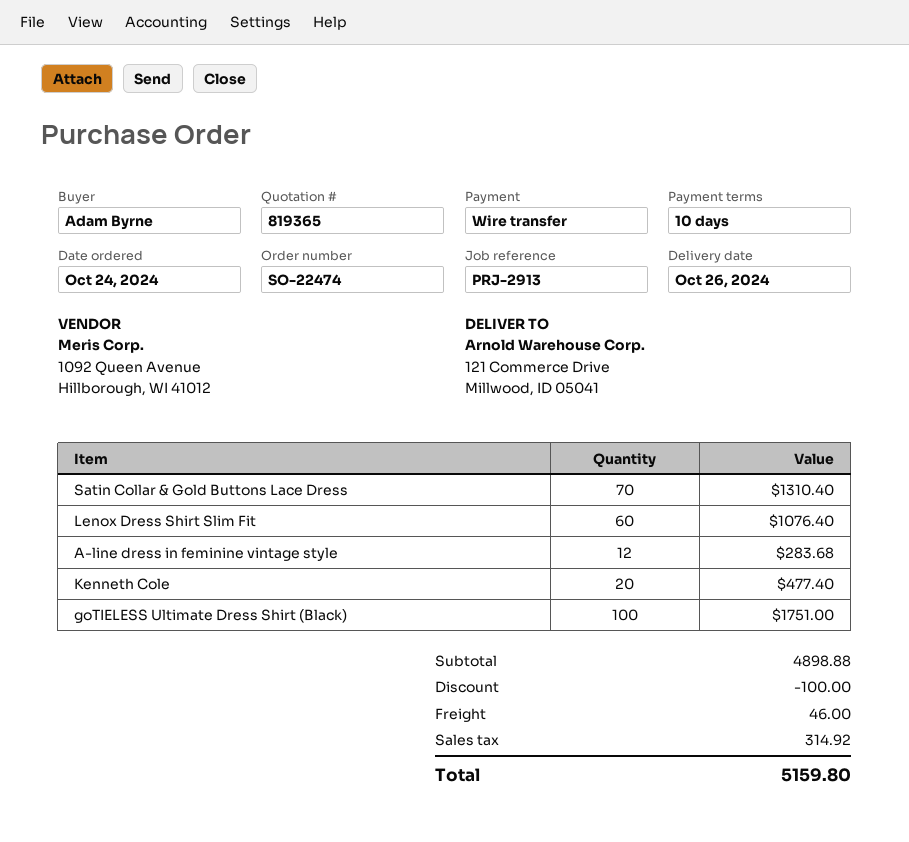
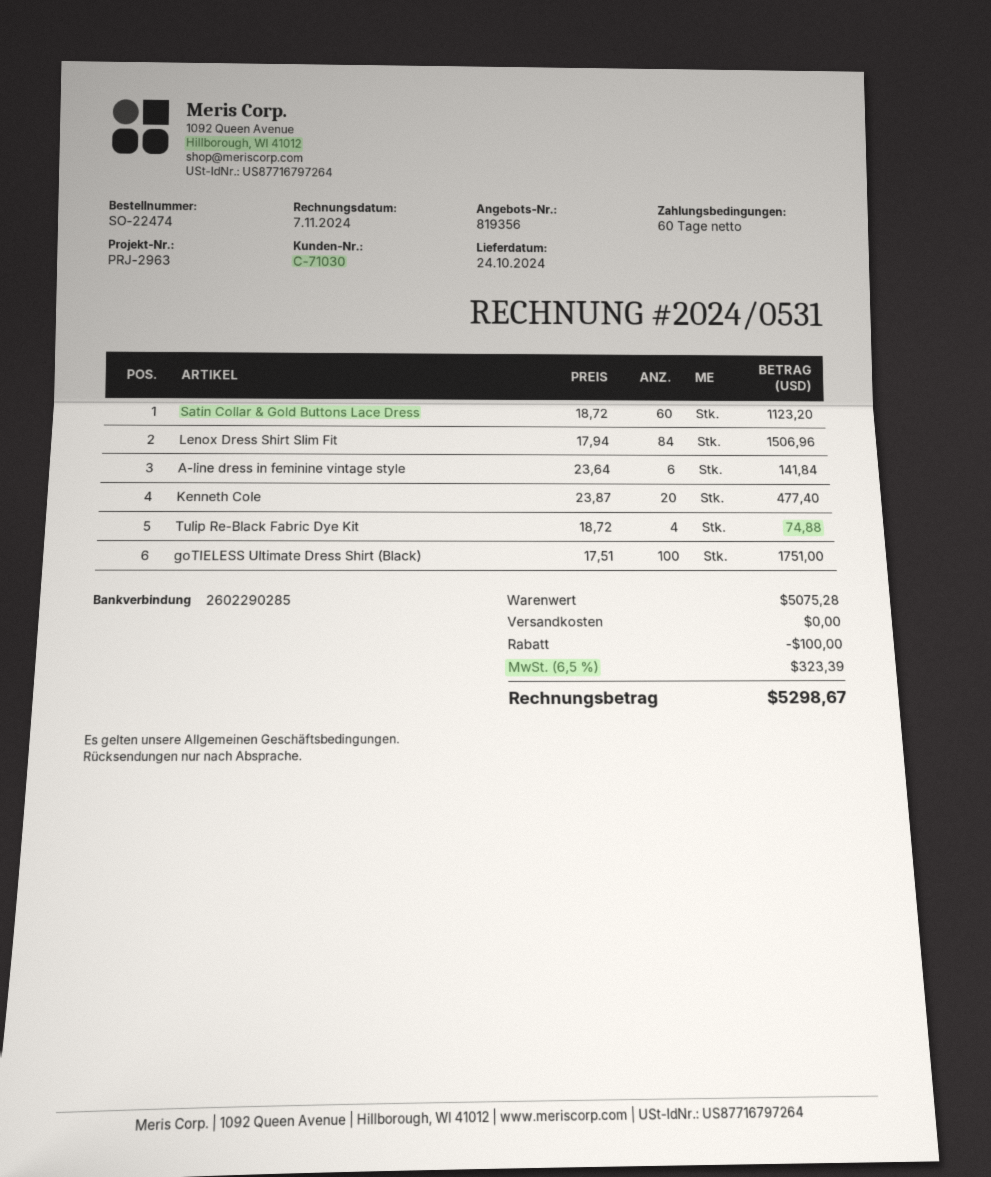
quote number: 819365 -> 819356
delivery date: 2024-10-26 -> 2024-10-24
payment terms: 10 days -> 60 days
reference: PRJ-2913 -> PRJ-2963
Satin Collar & Gold Buttons Lace Dress: 70 for 1310.40 -> 60 for 1123.20
Lenox Dress Shirt Slim Fit: 60 for 1076.40 -> 84 for 1506.96
A-line dress in feminine vintage style: 12 for 283.68 -> 6 for 141.84
Tulip Re-Black Fabric Dye Kit: none -> 4 for 74.88
subtotal: 4898.88 -> 5075.28
shipping: 46.00 -> 0.00
tax: 314.92 -> 323.39
total: 5159.80 -> 5298.67

